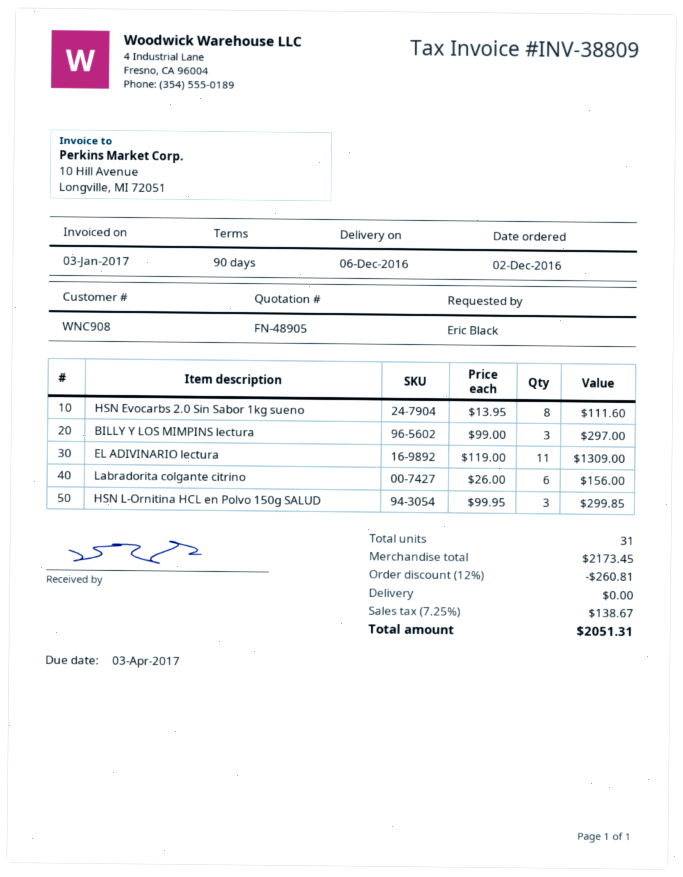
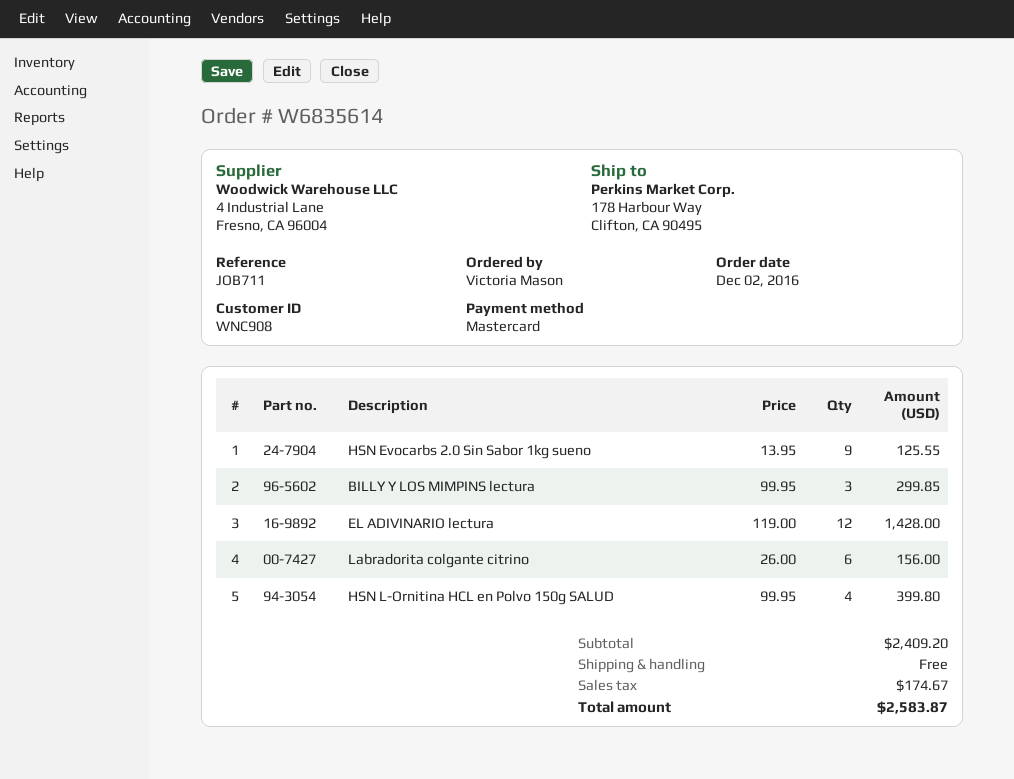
ordered by: Eric Black -> Victoria Mason
HSN Evocarbs 2.0 Sin Sabor 1kg sueno: 8 x 13.95 = 111.60 -> 9 x 13.95 = 125.55
BILLY Y LOS MIMPINS lectura: 3 x 99.00 = 297.00 -> 3 x 99.95 = 299.85
EL ADIVINARIO lectura: 11 x 119.00 = 1309.00 -> 12 x 119.00 = 1428.00
HSN L-Ornitina HCL en Polvo 150g SALUD: 3 x 99.95 = 299.85 -> 4 x 99.95 = 399.80
subtotal: 2173.45 -> 2409.20
discount: 12% = 260.81 -> none
tax: 138.67 -> 174.67
total: 2051.31 -> 2583.87

